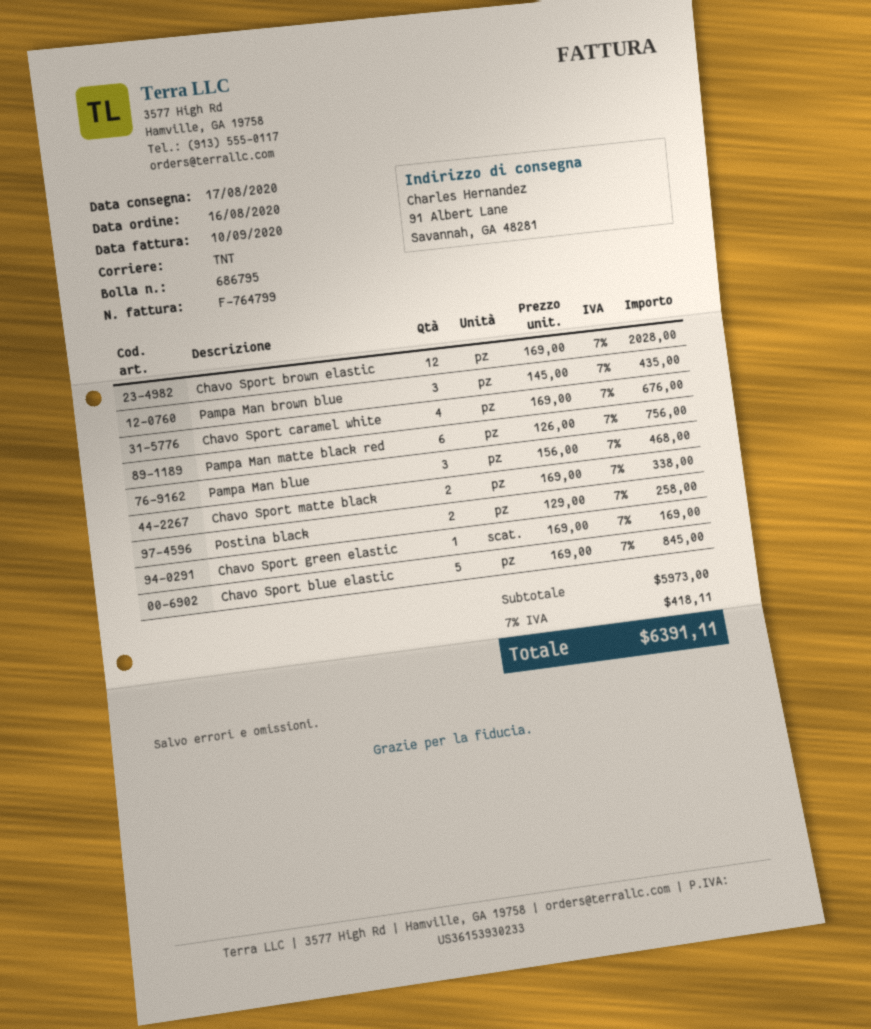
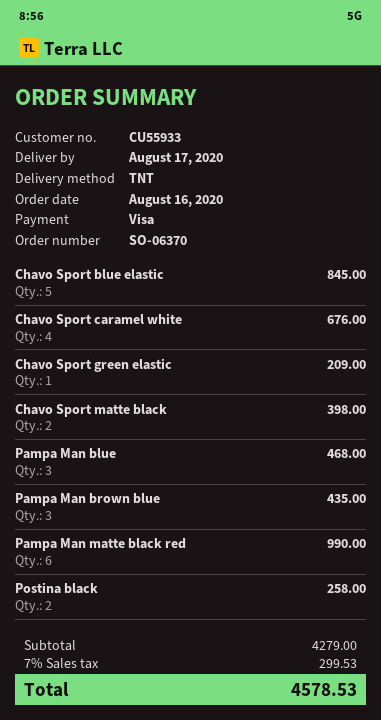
Chavo Sport brown elastic: 12 for 2028.00 -> none
Pampa Man matte black red: 6 for 756.00 -> 6 for 990.00
Chavo Sport matte black: 2 for 338.00 -> 2 for 398.00
Chavo Sport green elastic: 1 for 169.00 -> 1 for 209.00
subtotal: 5973.00 -> 4279.00
tax: 7% = 418.11 -> 7% = 299.53
total: 6391.11 -> 4578.53

